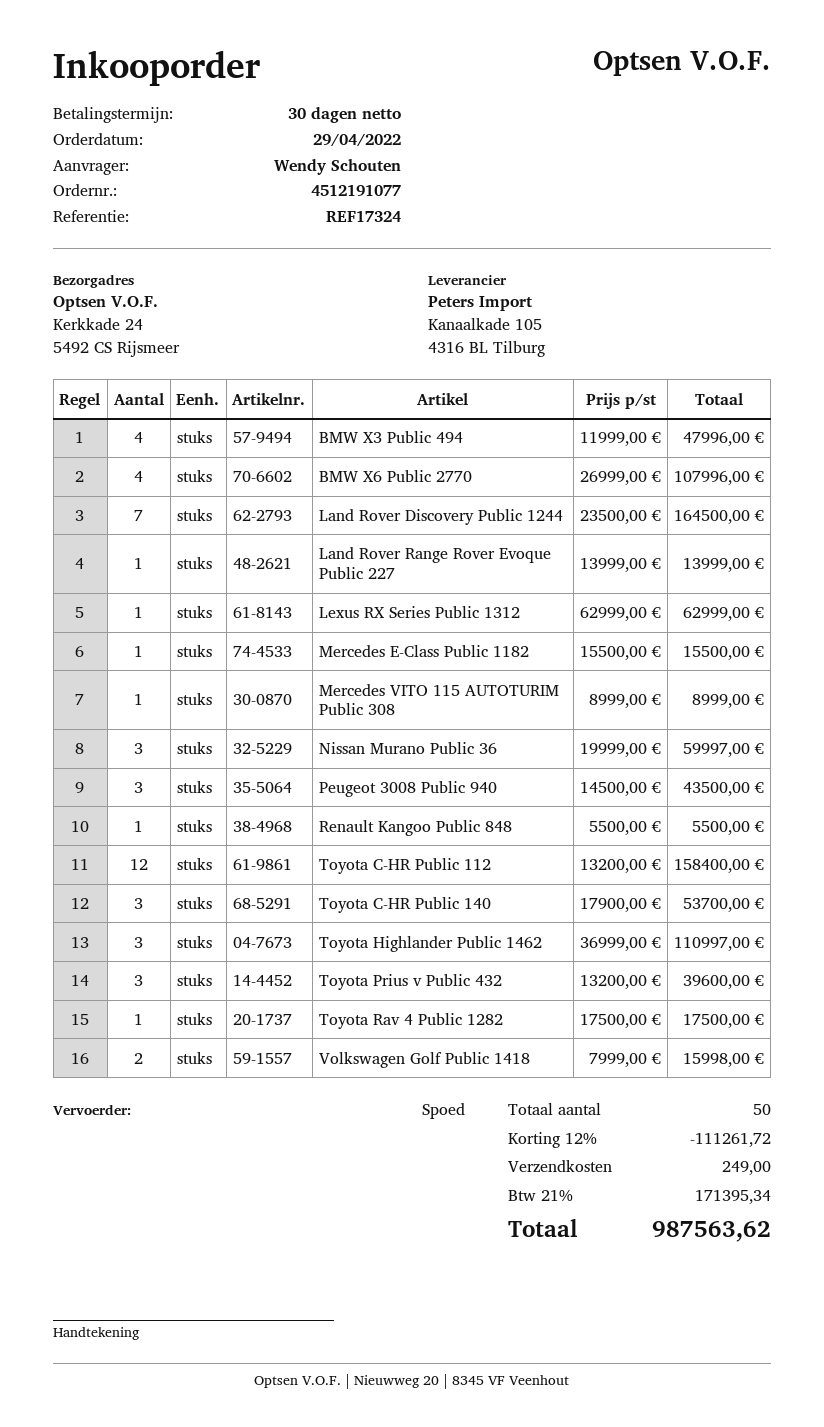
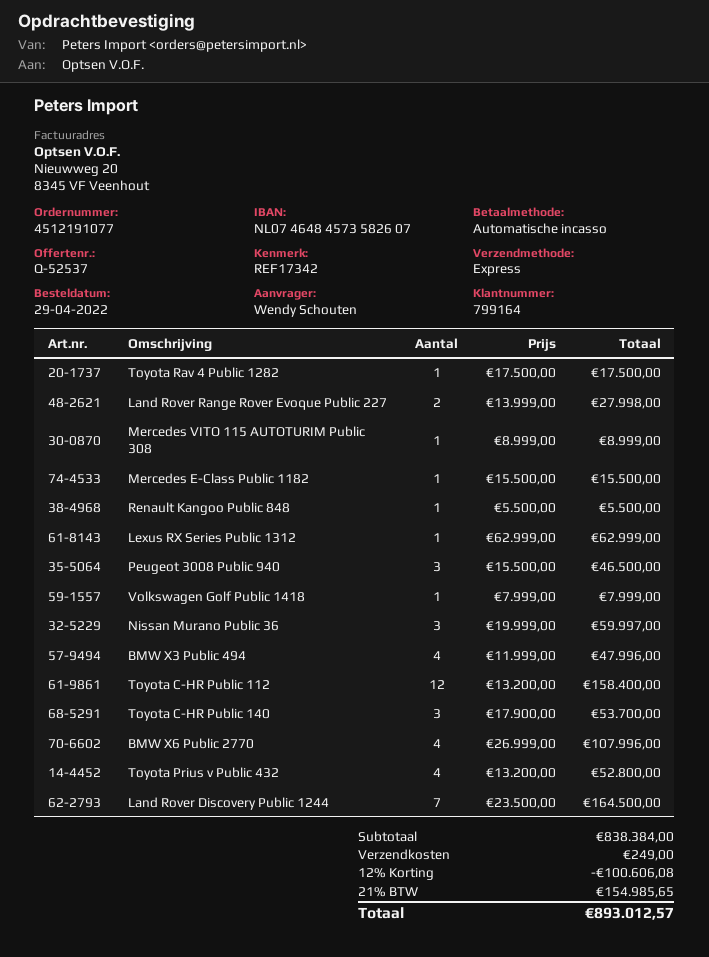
reference: REF17324 -> REF17342
Land Rover Range Rover Evoque Public 227: 1 x 13999.00 = 13999.00 -> 2 x 13999.00 = 27998.00
Peugeot 3008 Public 940: 3 x 14500.00 = 43500.00 -> 3 x 15500.00 = 46500.00
Toyota Highlander Public 1462: 3 x 36999.00 = 110997.00 -> none
Toyota Prius v Public 432: 3 x 13200.00 = 39600.00 -> 4 x 13200.00 = 52800.00
Volkswagen Golf Public 1418: 2 x 7999.00 = 15998.00 -> 1 x 7999.00 = 7999.00
discount: 12% = 111261.72 -> 12% = 100606.08
tax: 21% = 171395.34 -> 21% = 154985.65
total: 987563.62 -> 893012.57

